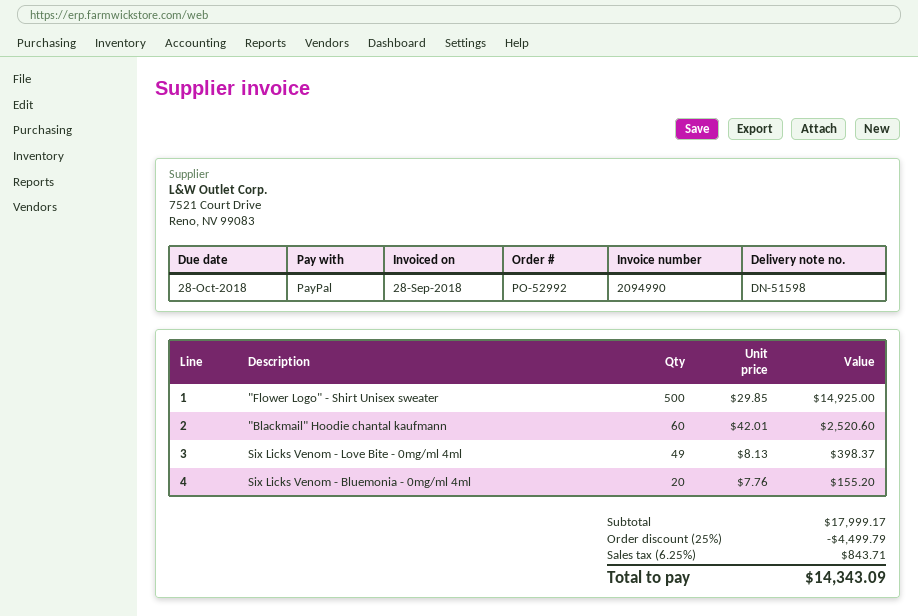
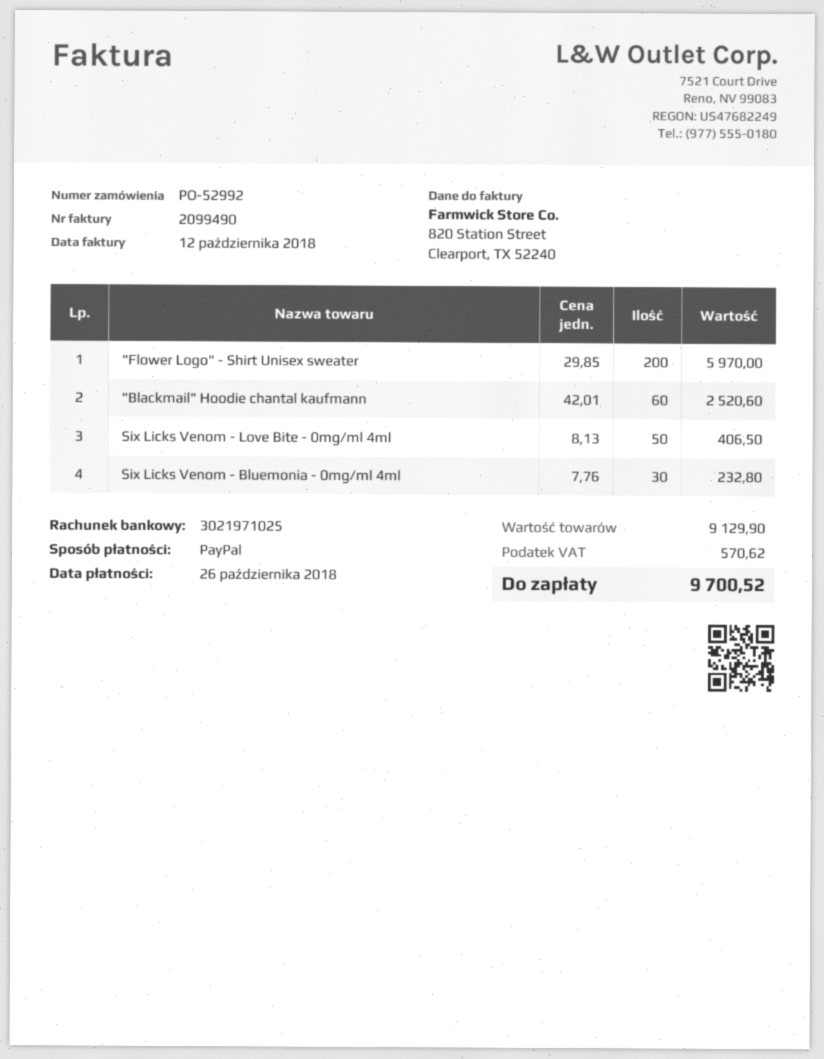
invoice number: 2094990 -> 2099490
invoice date: 2018-09-28 -> 2018-10-12
due date: 2018-10-28 -> 2018-10-26
"Flower Logo" - Shirt Unisex sweater: 500 x 29.85 = 14925.00 -> 200 x 29.85 = 5970.00
Six Licks Venom - Love Bite - 0mg/ml 4ml: 49 x 8.13 = 398.37 -> 50 x 8.13 = 406.50
Six Licks Venom - Bluemonia - 0mg/ml 4ml: 20 x 7.76 = 155.20 -> 30 x 7.76 = 232.80
subtotal: 17999.17 -> 9129.90
discount: 25% = 4499.79 -> none
tax: 843.71 -> 570.62
total: 14343.09 -> 9700.52

